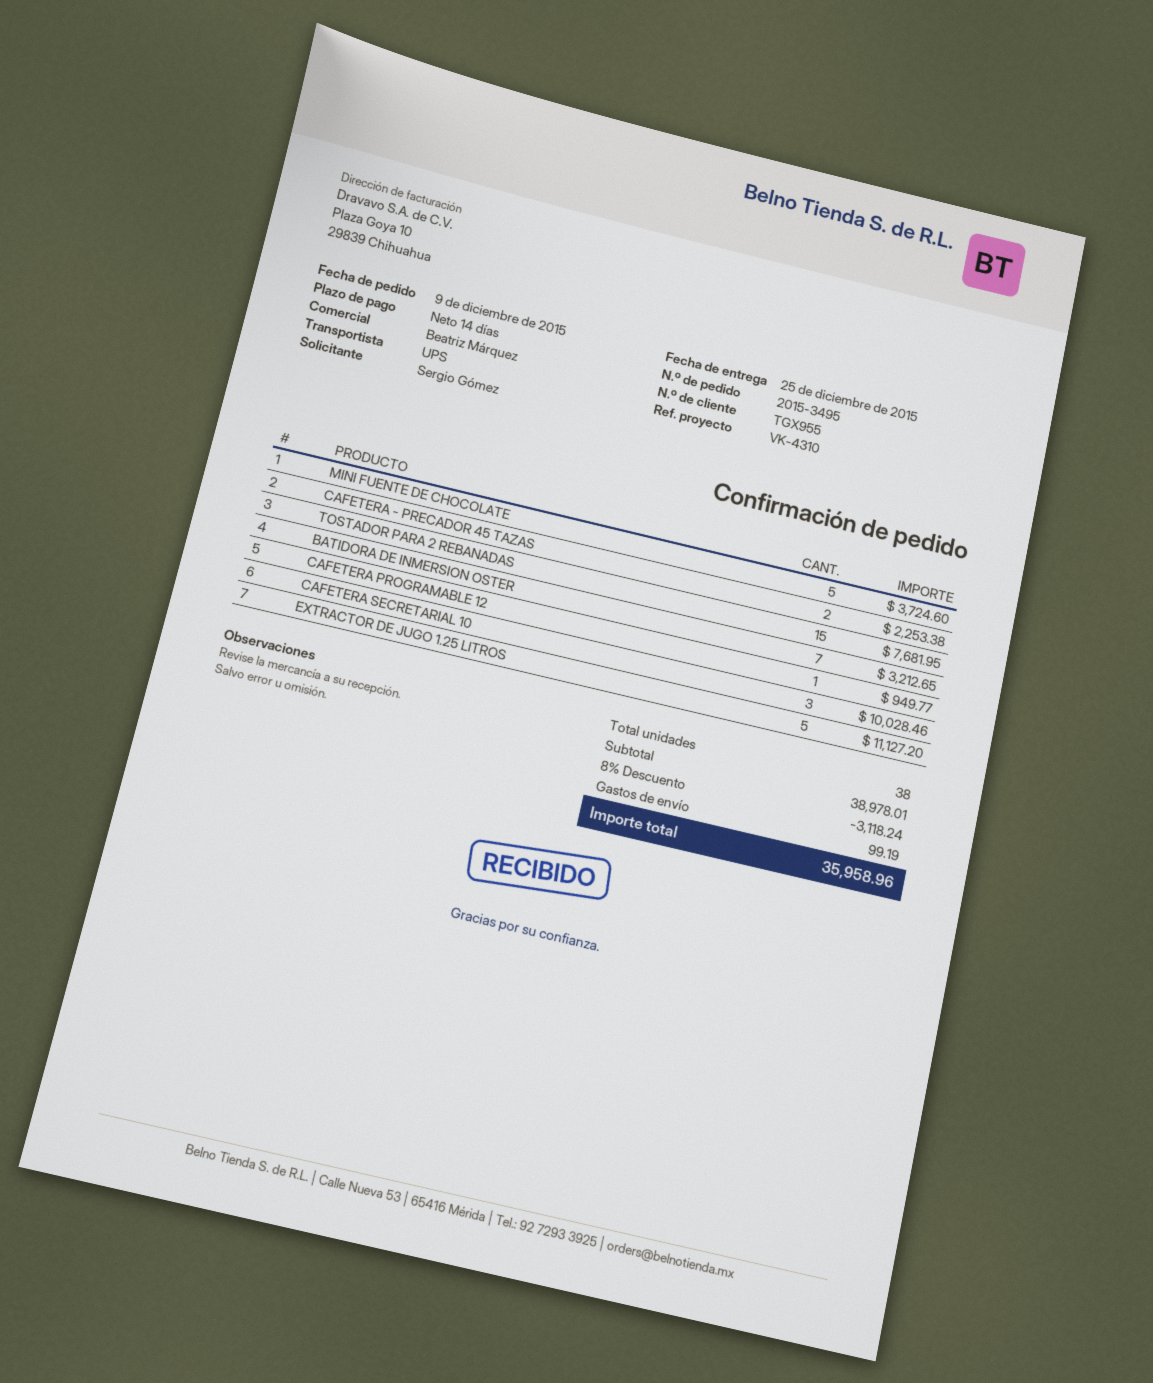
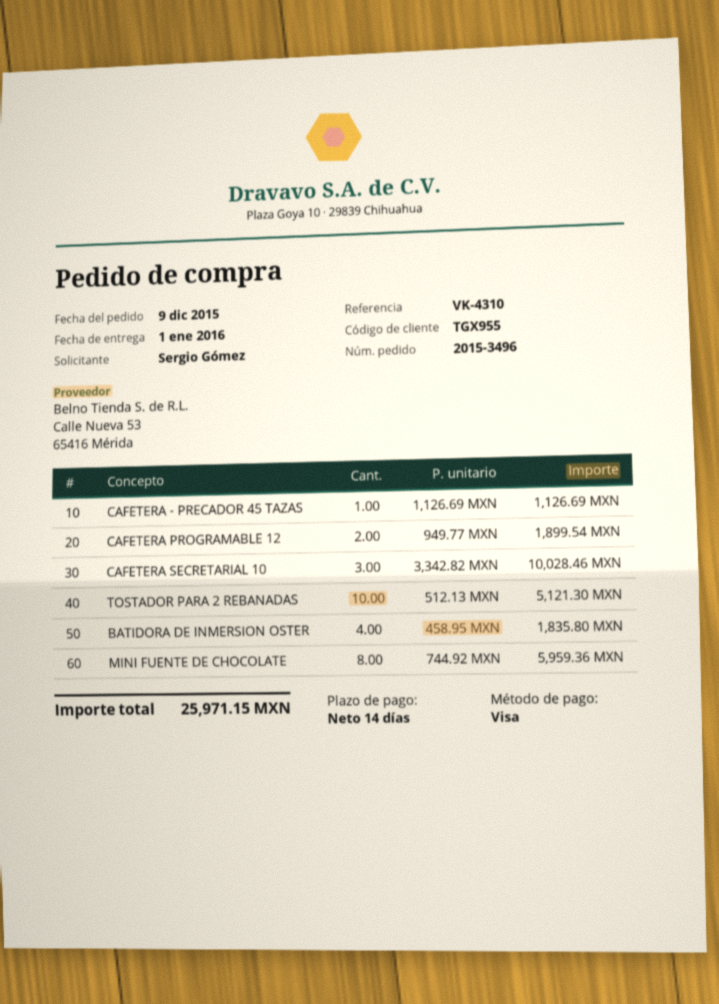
order number: 2015-3495 -> 2015-3496
delivery date: 2015-12-25 -> 2016-01-01
MINI FUENTE DE CHOCOLATE: 5 for 3724.60 -> 8 for 5959.36
CAFETERA - PRECADOR 45 TAZAS: 2 for 2253.38 -> 1 for 1126.69
TOSTADOR PARA 2 REBANADAS: 15 for 7681.95 -> 10 for 5121.30
BATIDORA DE INMERSION OSTER: 7 for 3212.65 -> 4 for 1835.80
CAFETERA PROGRAMABLE 12: 1 for 949.77 -> 2 for 1899.54
EXTRACTOR DE JUGO 1.25 LITROS: 5 for 11127.20 -> none
discount: 8% = 3118.24 -> none
shipping: 99.19 -> none
total: 35958.96 -> 25971.15

